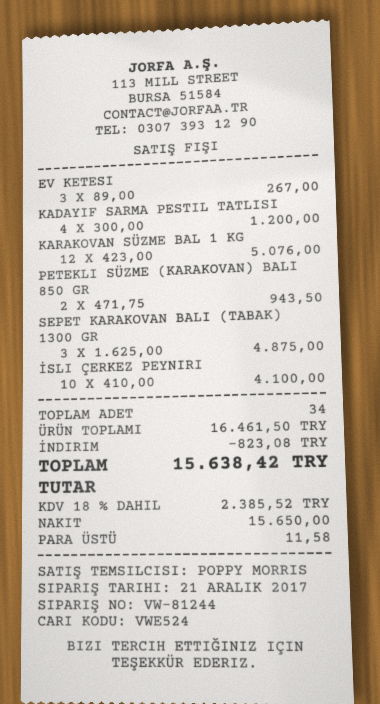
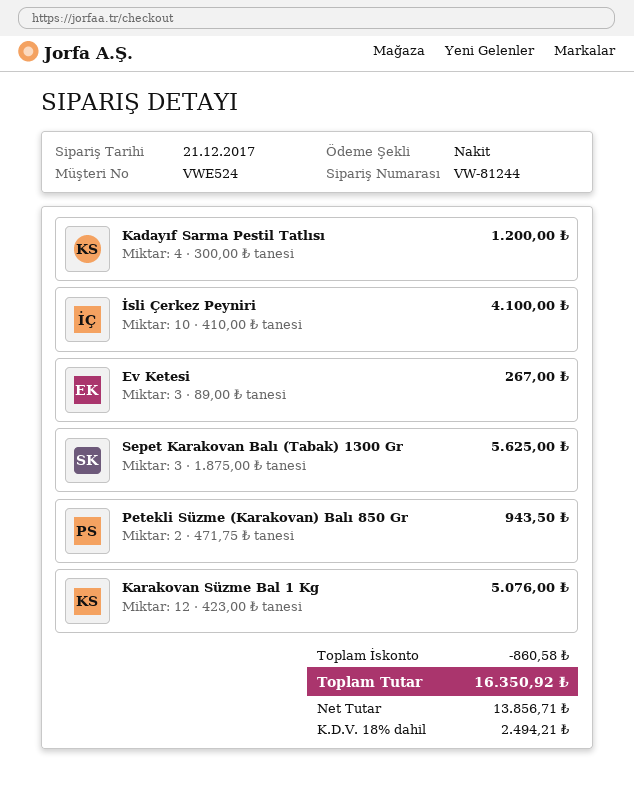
SEPET KARAKOVAN BALI (TABAK) 1300 GR: 3 x 1625.00 = 4875.00 -> 3 x 1875.00 = 5625.00
discount: 823.08 -> 860.58
tax: 18% = 2385.52 -> 18% = 2494.21
total: 15638.42 -> 16350.92

